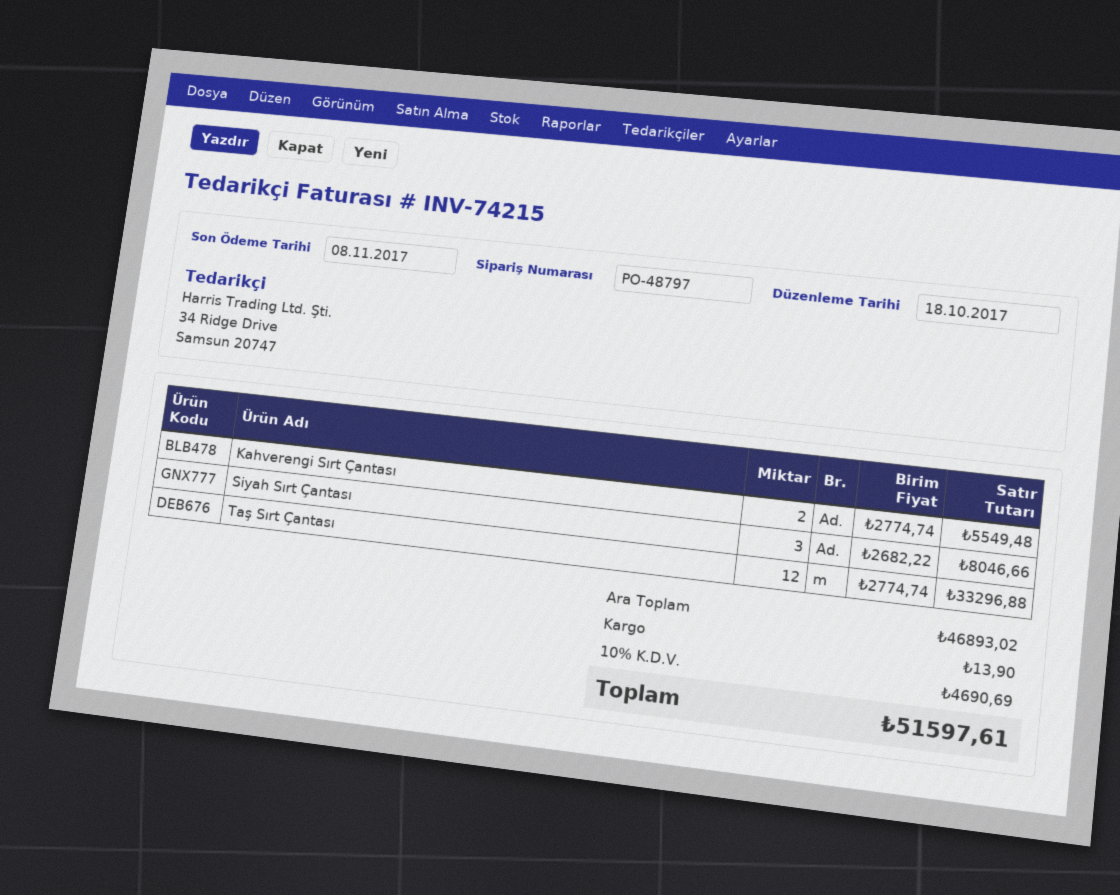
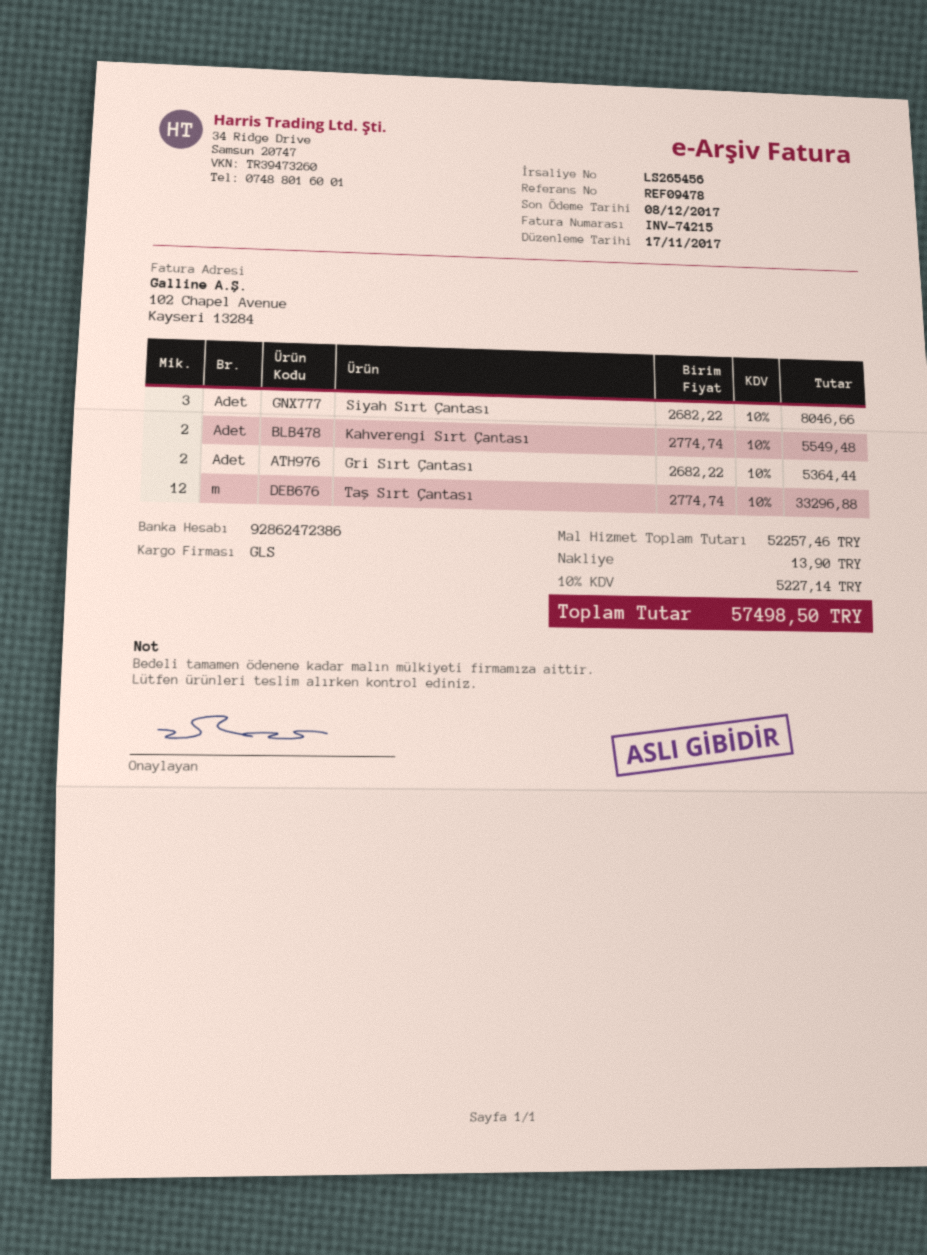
invoice date: 2017-10-18 -> 2017-11-17
due date: 2017-11-08 -> 2017-12-08
Gri Sırt Çantası: none -> 2 x 2682.22 = 5364.44
subtotal: 46893.02 -> 52257.46
tax: 10% = 4690.69 -> 10% = 5227.14
total: 51597.61 -> 57498.50

